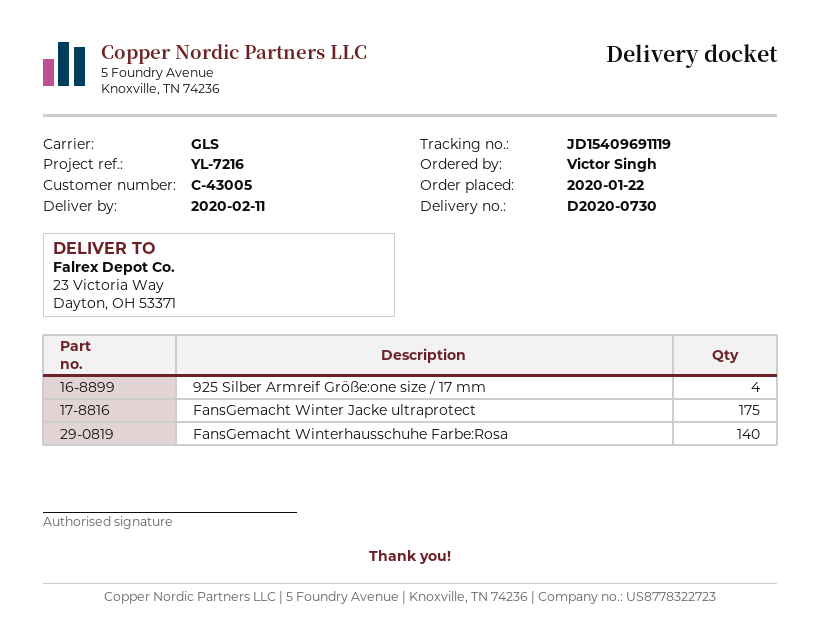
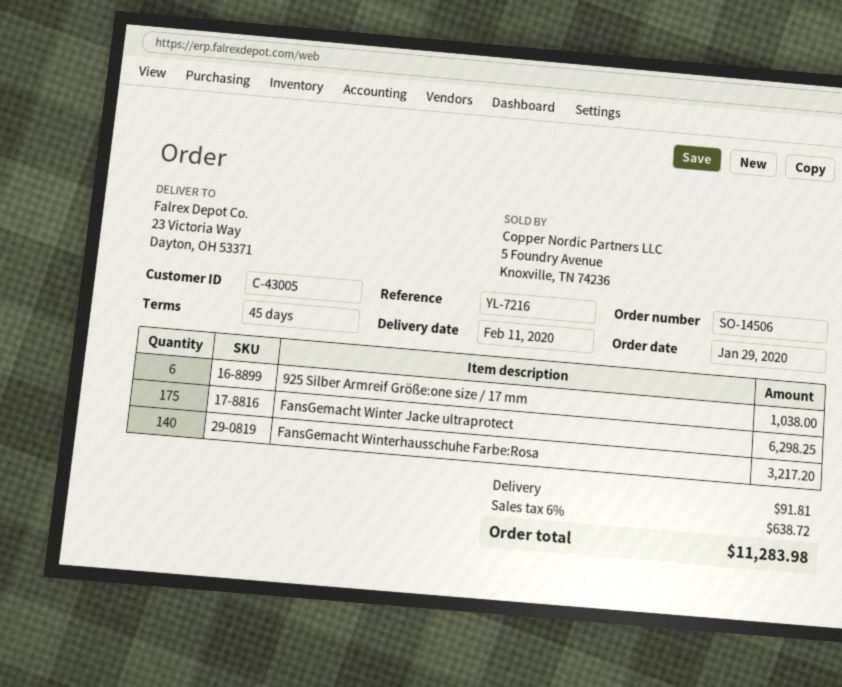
order date: 2020-01-22 -> 2020-01-29
925 Silber Armreif Größe:one size / 17 mm: 4 -> 6

